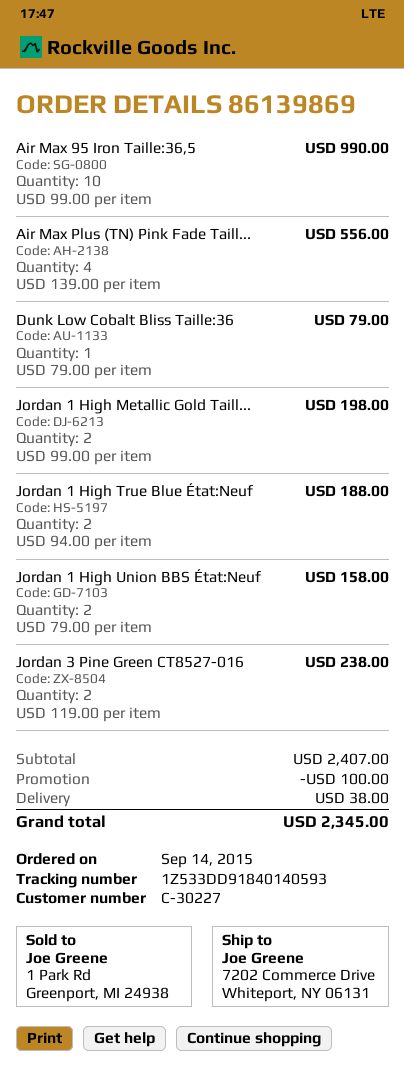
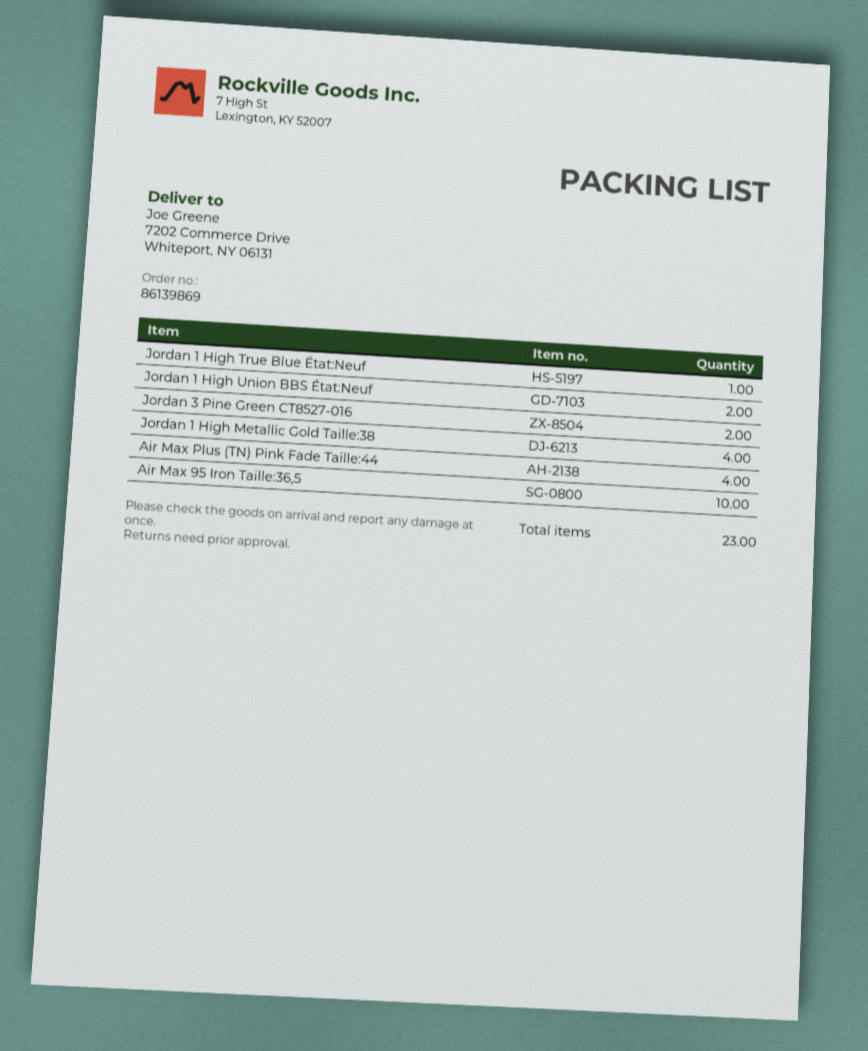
Dunk Low Cobalt Bliss Taille:36: 1 -> none
Jordan 1 High Metallic Gold Taill...: 2 -> 4
Jordan 1 High True Blue État:Neuf: 2 -> 1

